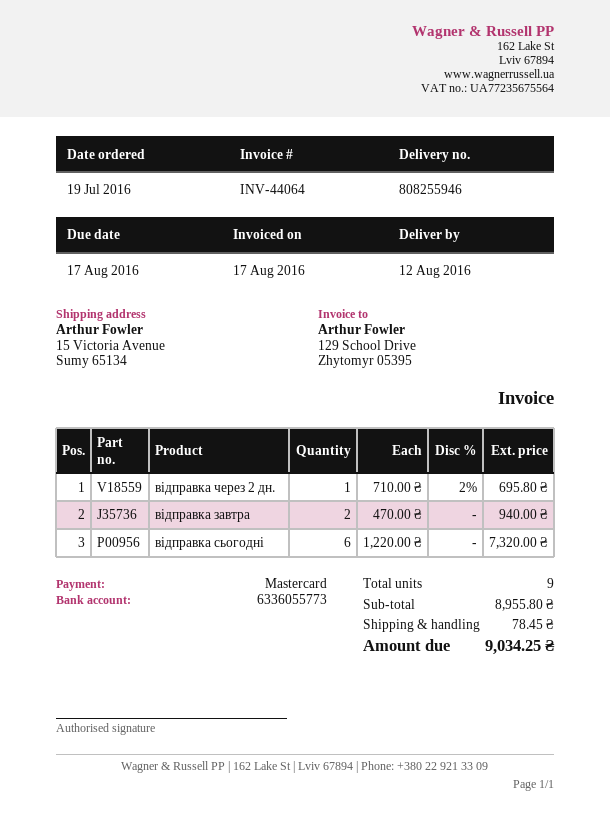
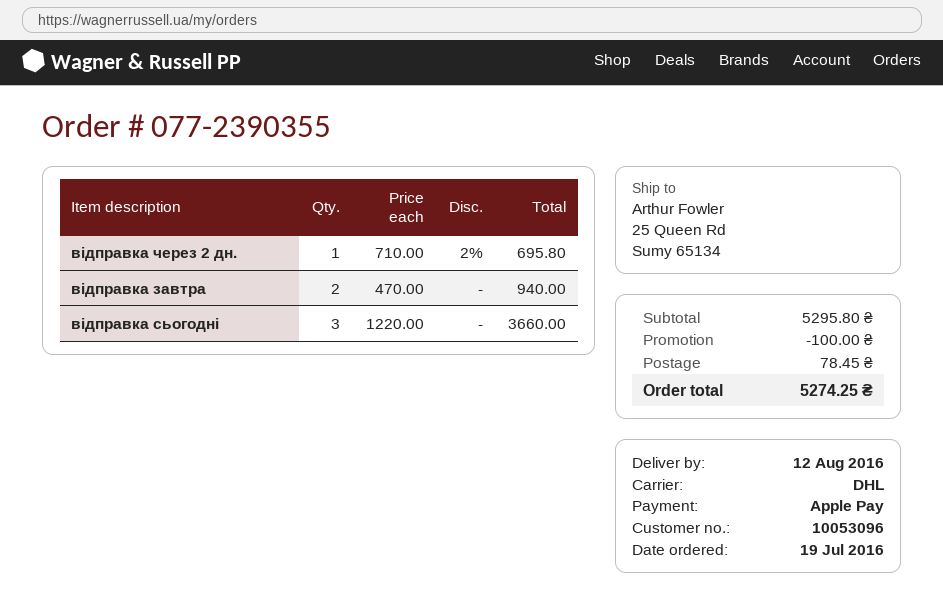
payment method: Mastercard -> Apple Pay
ship to: 15 Victoria Avenue, Sumy 65134 -> 25 Queen Rd, Sumy 65134
відправка сьогодні: 6 x 1220.00 = 7320.00 -> 3 x 1220.00 = 3660.00
subtotal: 8955.80 -> 5295.80
discount: none -> 100.00
total: 9034.25 -> 5274.25

